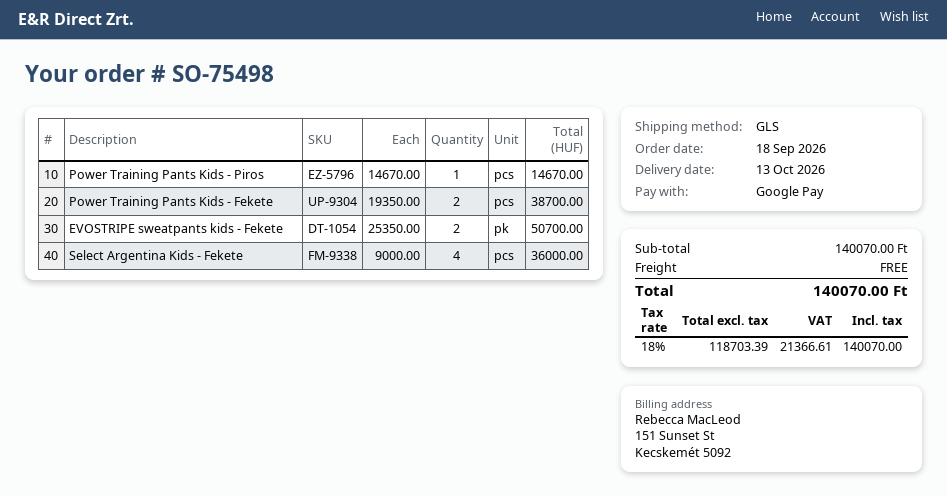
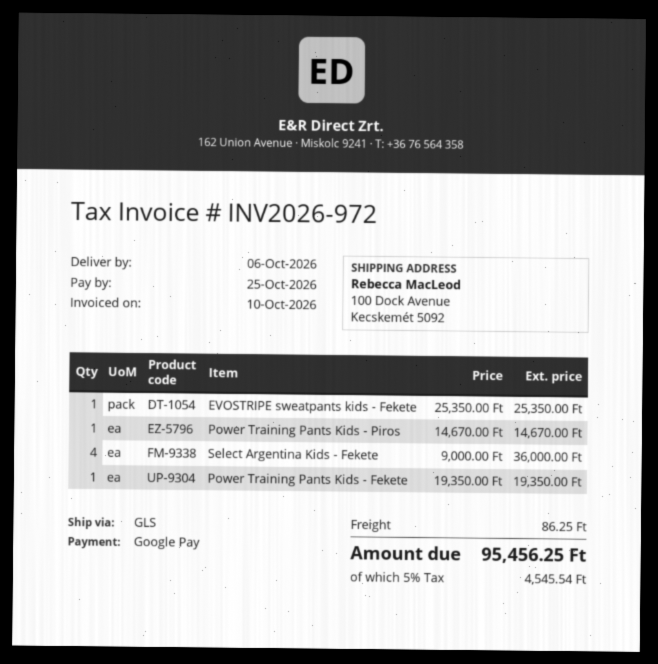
delivery date: 2026-10-13 -> 2026-10-06
Power Training Pants Kids - Fekete: 2 x 19350.00 = 38700.00 -> 1 x 19350.00 = 19350.00
EVOSTRIPE sweatpants kids - Fekete: 2 x 25350.00 = 50700.00 -> 1 x 25350.00 = 25350.00
shipping: 0.00 -> 86.25
tax: 18% = 21366.61 -> 5% = 4545.54
total: 140070.00 -> 95456.25

